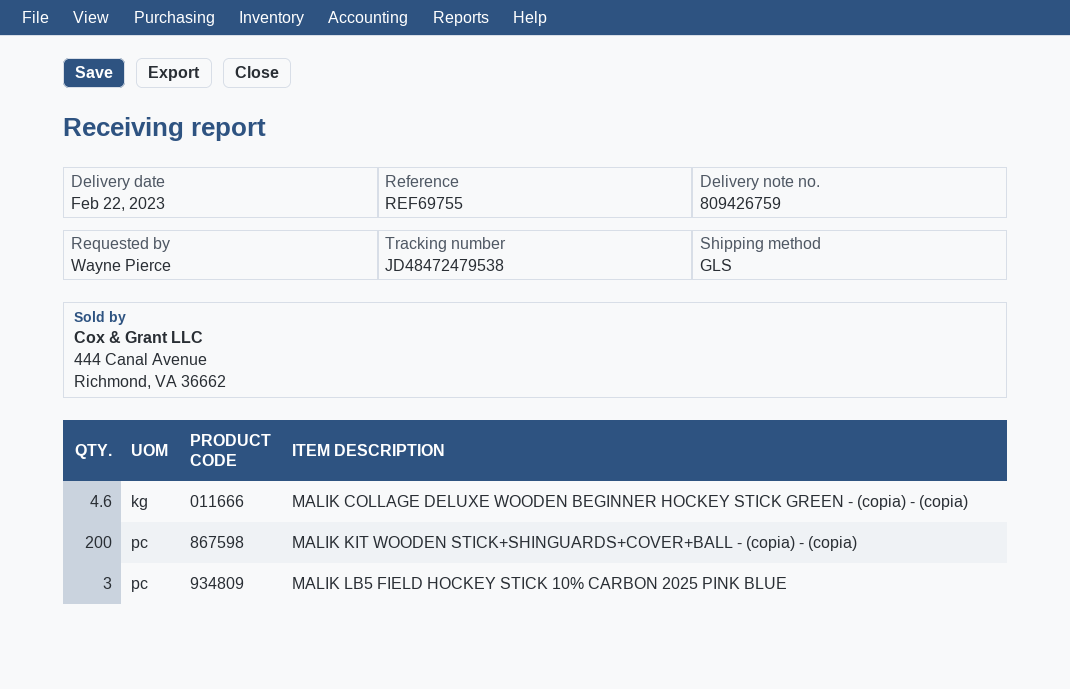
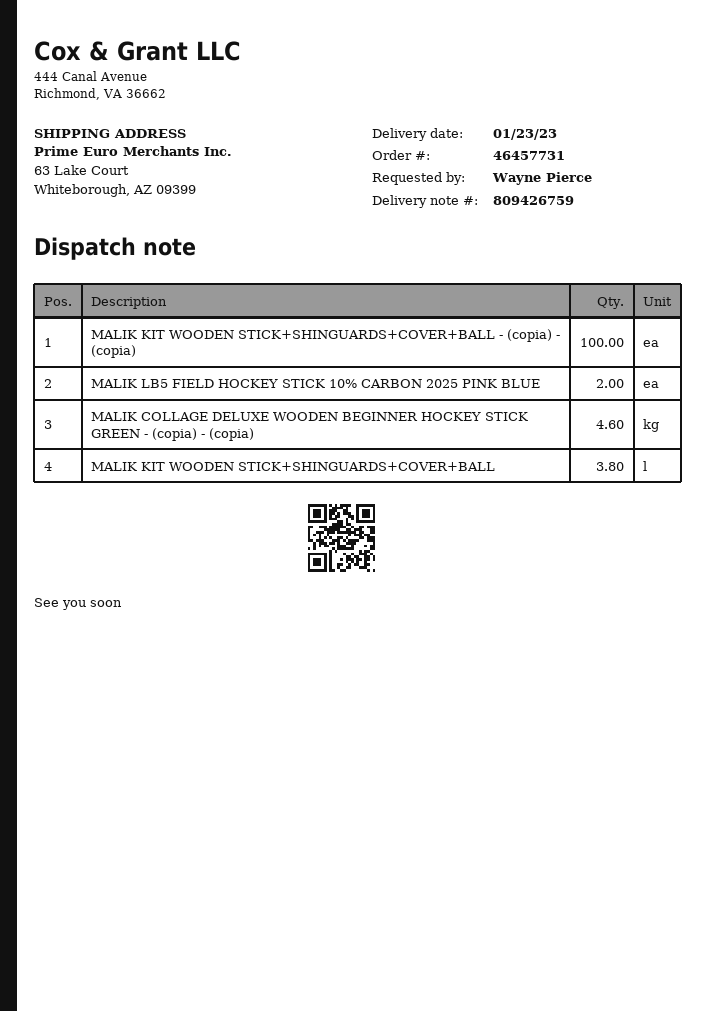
delivery date: 2023-02-22 -> 2023-01-23
MALIK KIT WOODEN STICK+SHINGUARDS+COVER+BALL - (copia) - (copia): 200 -> 100
MALIK LB5 FIELD HOCKEY STICK 10% CARBON 2025 PINK BLUE: 3 -> 2
MALIK KIT WOODEN STICK+SHINGUARDS+COVER+BALL: none -> 3.8

